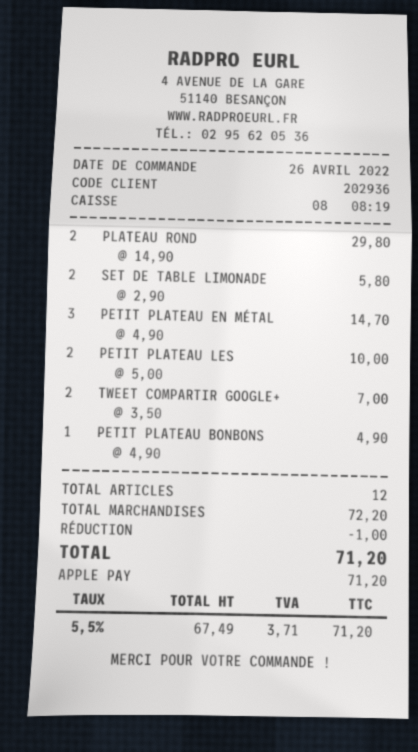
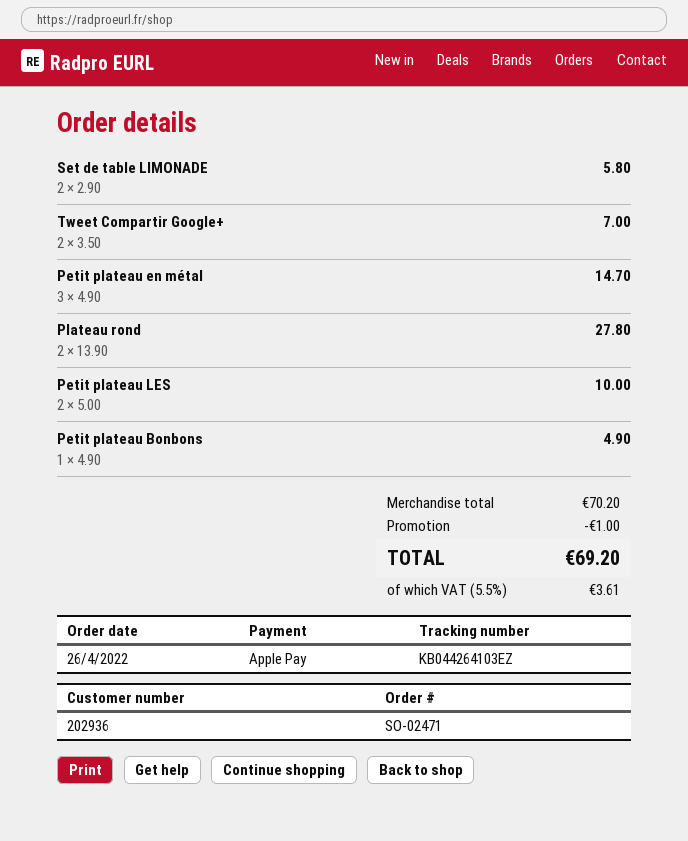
PLATEAU ROND: 2 x 14.90 = 29.80 -> 2 x 13.90 = 27.80
subtotal: 72.20 -> 70.20
tax: 5.5% = 3.71 -> 5.5% = 3.61
total: 71.20 -> 69.20

